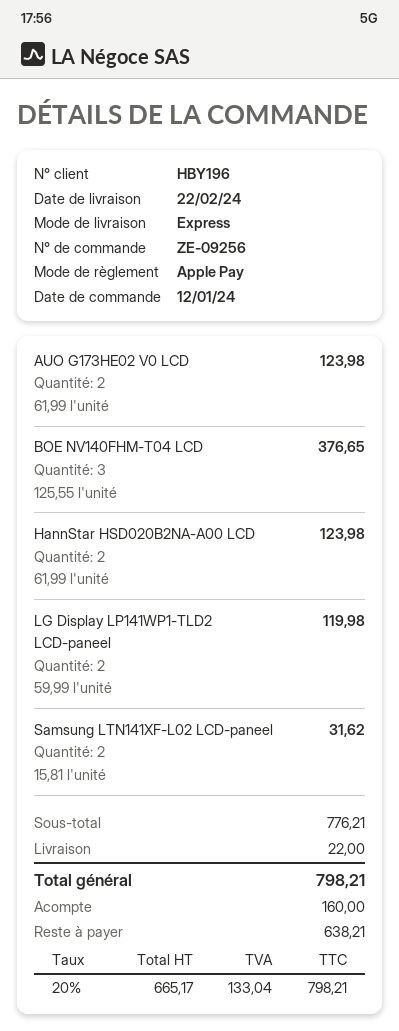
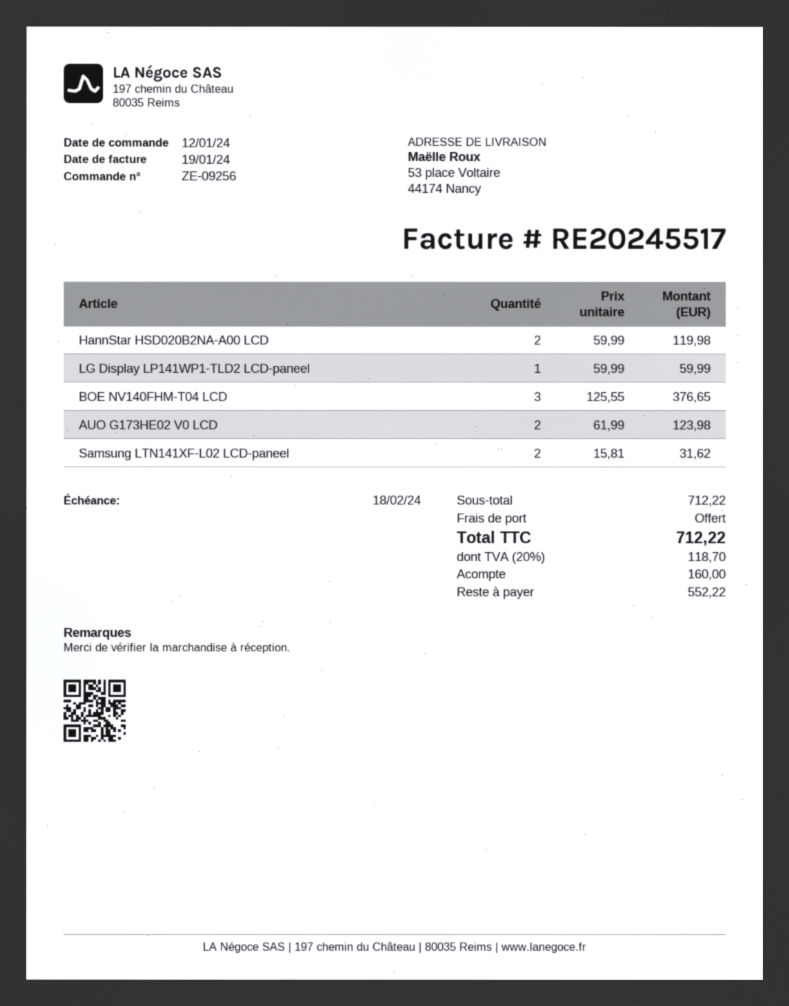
HannStar HSD020B2NA-A00 LCD: 2 x 61.99 = 123.98 -> 2 x 59.99 = 119.98
LG Display LP141WP1-TLD2 LCD-paneel: 2 x 59.99 = 119.98 -> 1 x 59.99 = 59.99
subtotal: 776.21 -> 712.22
shipping: 22.00 -> 0.00
tax: 20% = 133.04 -> 20% = 118.70
total: 798.21 -> 712.22
balance: 638.21 -> 552.22

